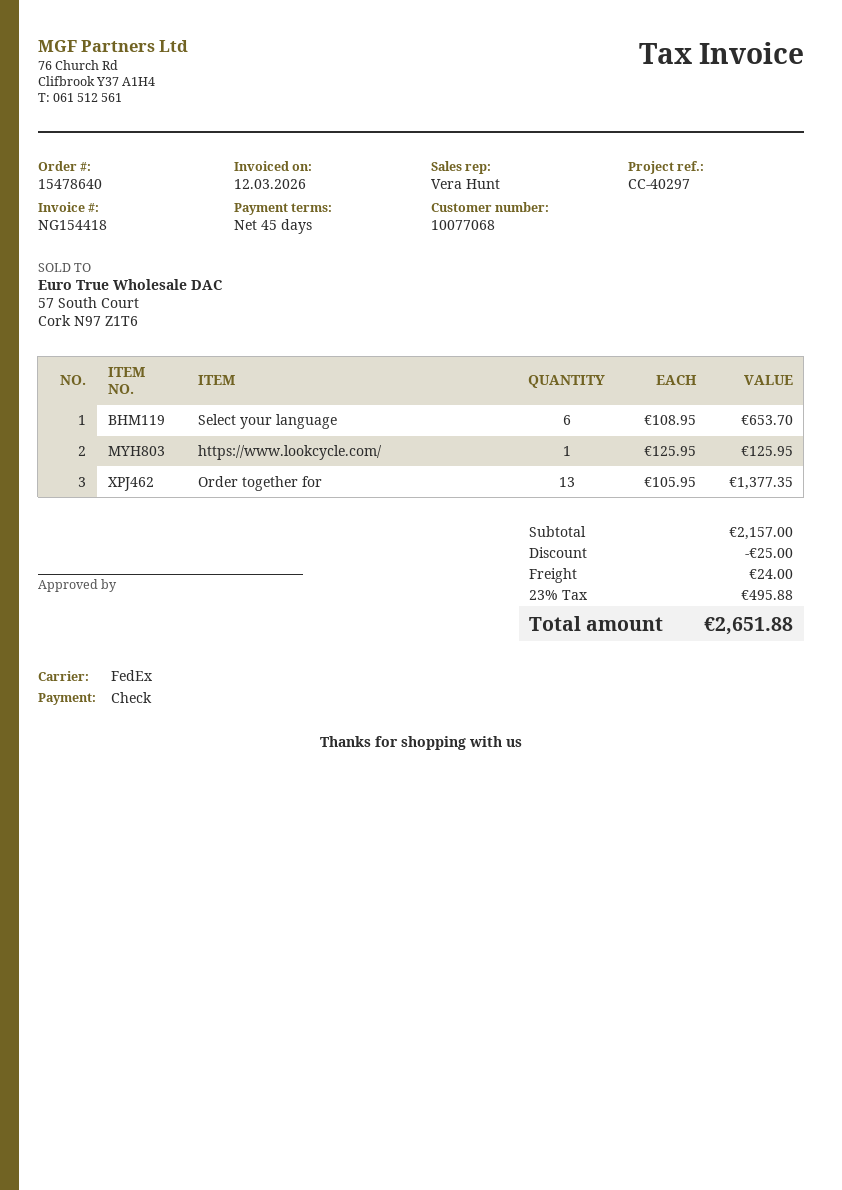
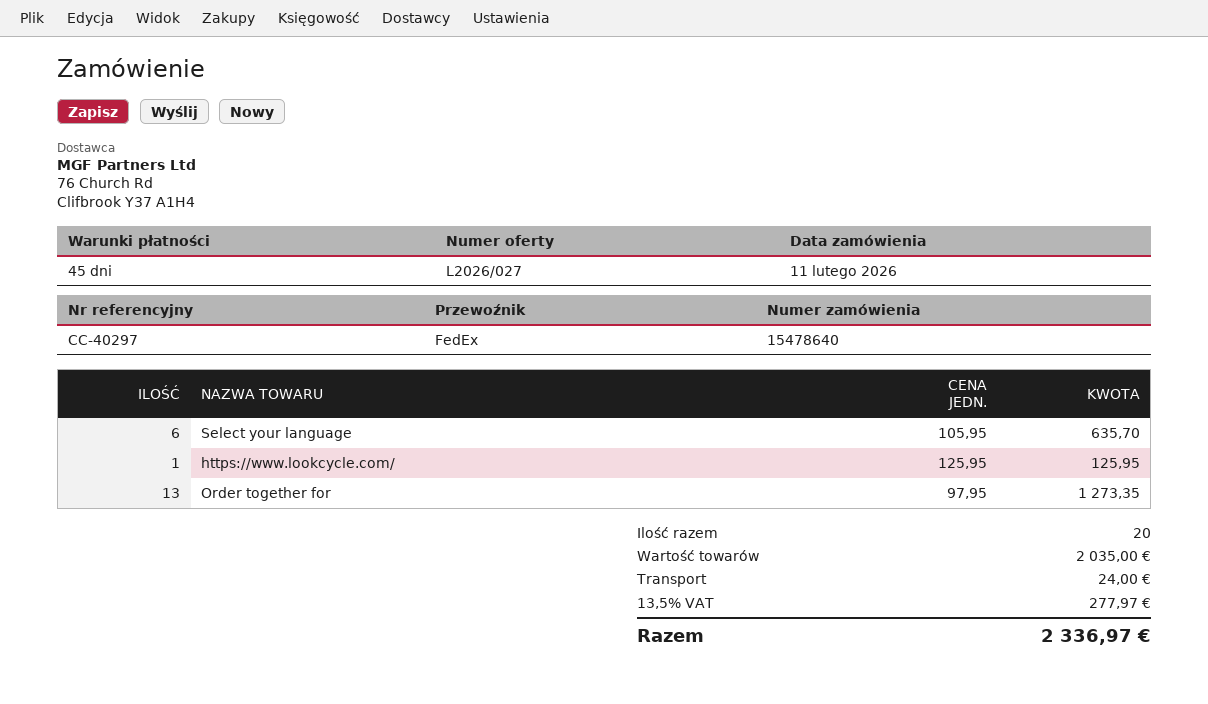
Select your language: 6 x 108.95 = 653.70 -> 6 x 105.95 = 635.70
Order together for: 13 x 105.95 = 1377.35 -> 13 x 97.95 = 1273.35
subtotal: 2157.00 -> 2035.00
discount: 25.00 -> none
tax: 23% = 495.88 -> 13.5% = 277.97
total: 2651.88 -> 2336.97

